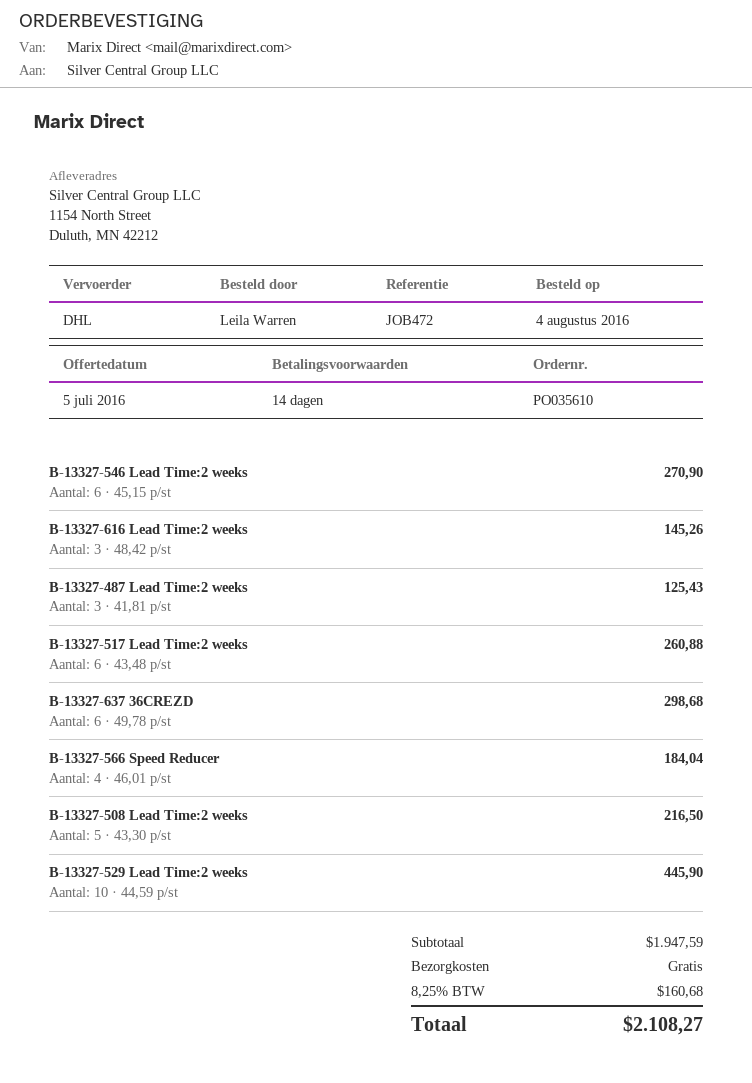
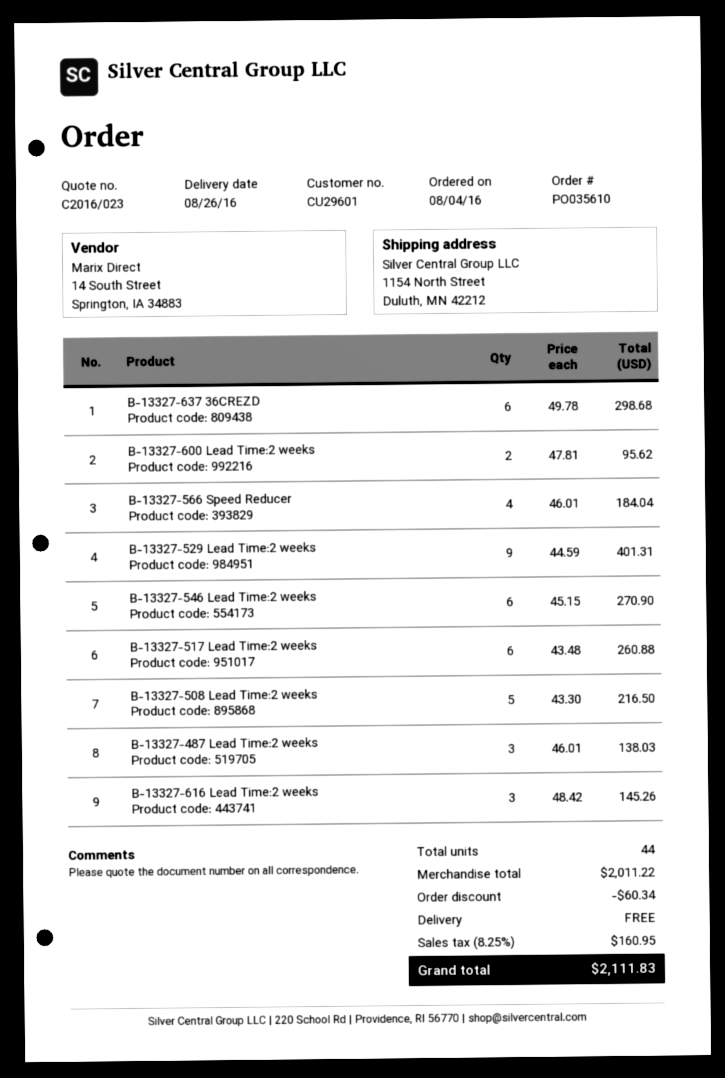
B-13327-487 Lead Time:2 weeks: 3 x 41.81 = 125.43 -> 3 x 46.01 = 138.03
B-13327-529 Lead Time:2 weeks: 10 x 44.59 = 445.90 -> 9 x 44.59 = 401.31
B-13327-600 Lead Time:2 weeks: none -> 2 x 47.81 = 95.62
subtotal: 1947.59 -> 2011.22
discount: none -> 60.34
tax: 8.25% = 160.68 -> 8.25% = 160.95
total: 2108.27 -> 2111.83

